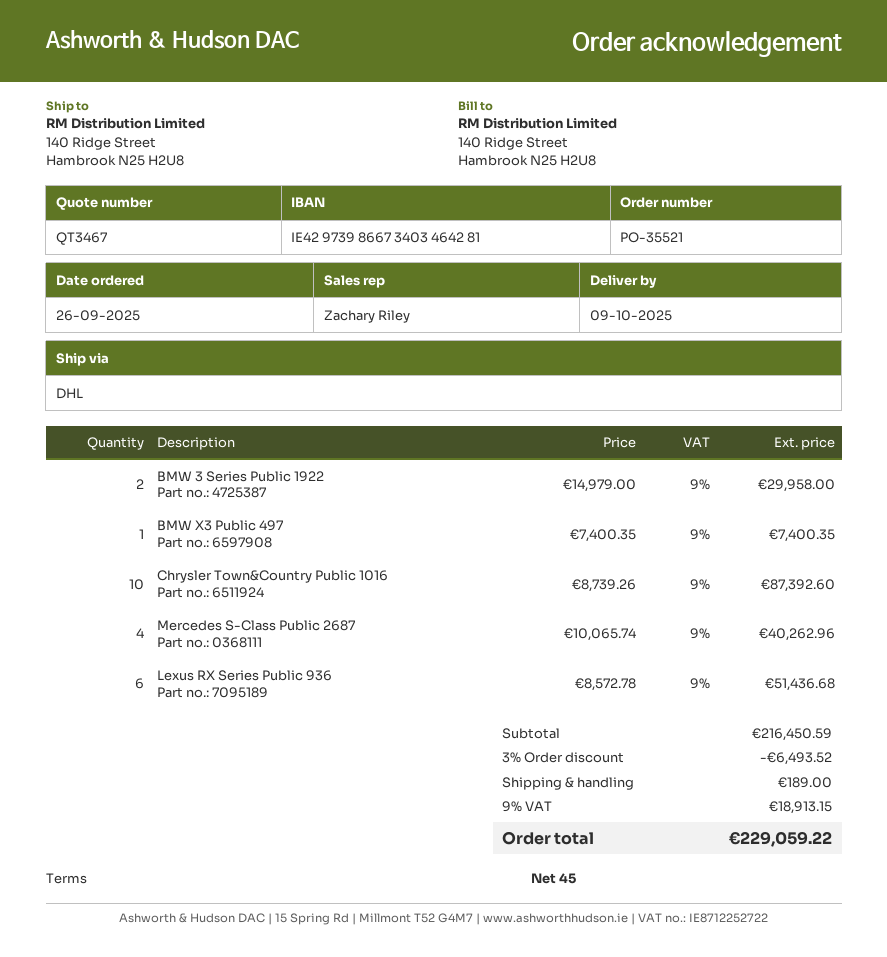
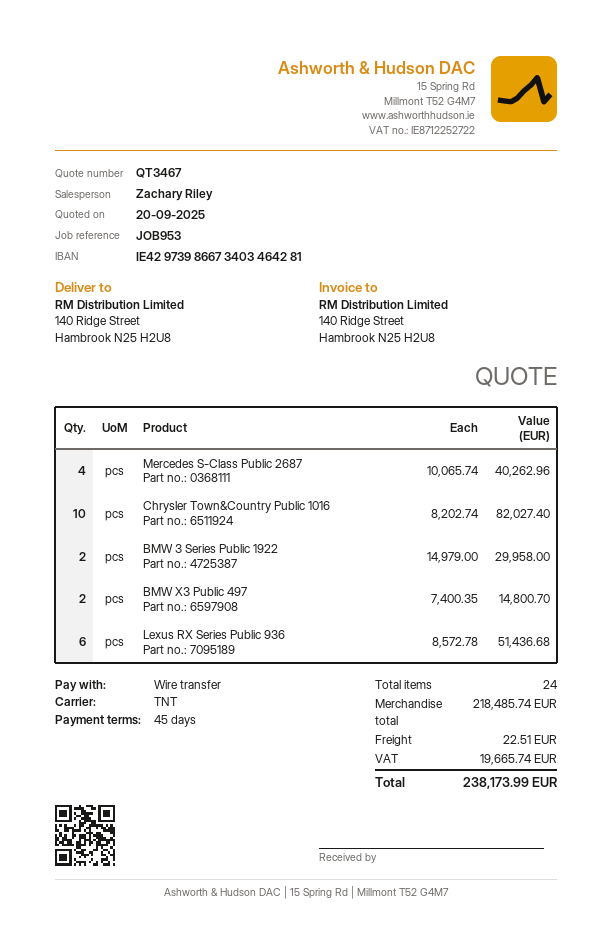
shipping method: DHL -> TNT
BMW X3 Public 497: 1 x 7400.35 = 7400.35 -> 2 x 7400.35 = 14800.70
Chrysler Town&Country Public 1016: 10 x 8739.26 = 87392.60 -> 10 x 8202.74 = 82027.40
subtotal: 216450.59 -> 218485.74
discount: 3% = 6493.52 -> none
shipping: 189.00 -> 22.51
tax: 18913.15 -> 19665.74
total: 229059.22 -> 238173.99

